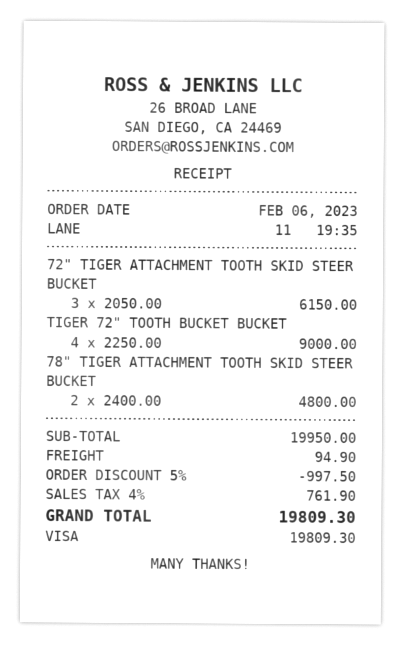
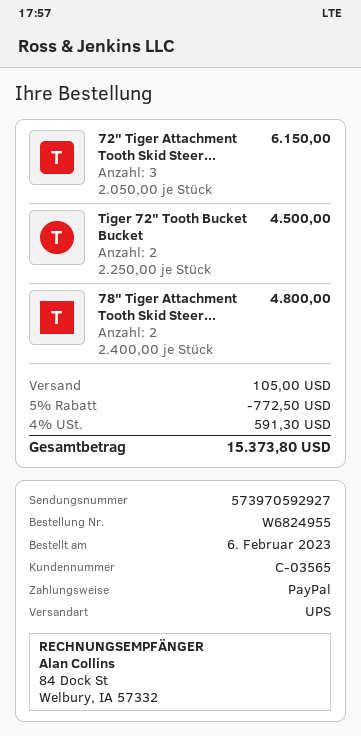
payment method: Visa -> PayPal
TIGER 72" TOOTH BUCKET BUCKET: 4 x 2250.00 = 9000.00 -> 2 x 2250.00 = 4500.00
discount: 5% = 997.50 -> 5% = 772.50
shipping: 94.90 -> 105.00
tax: 4% = 761.90 -> 4% = 591.30
total: 19809.30 -> 15373.80

